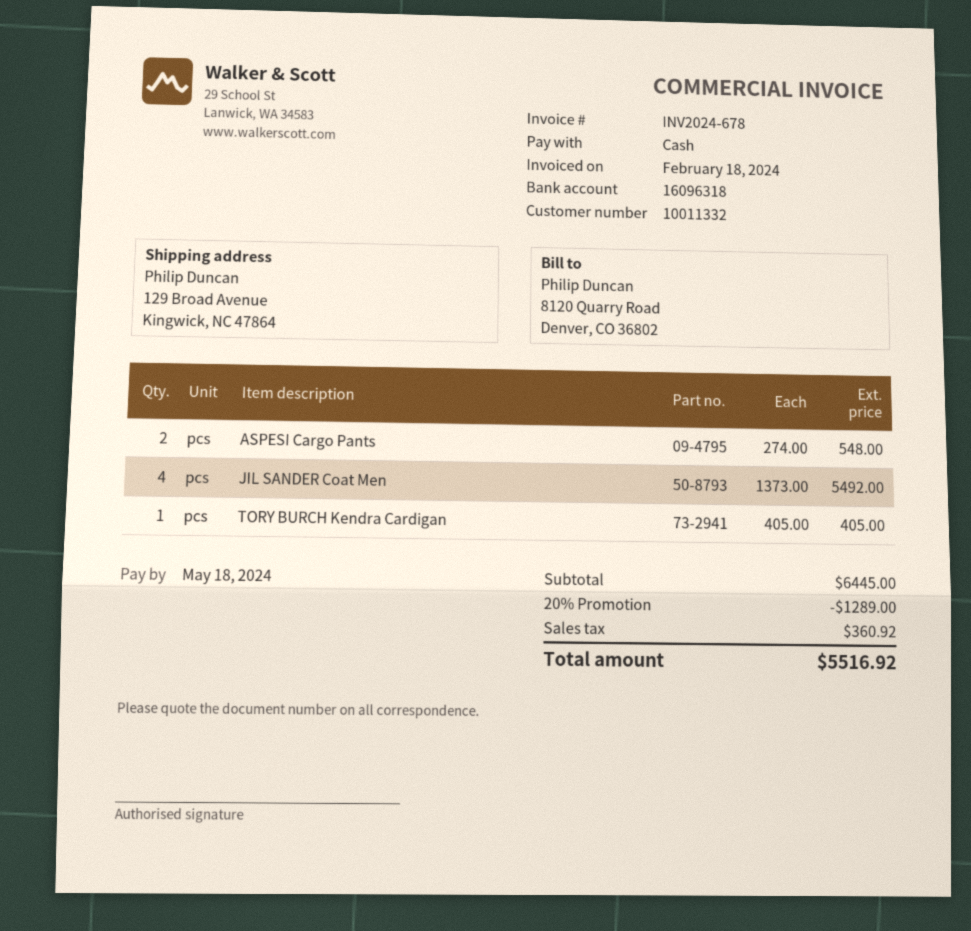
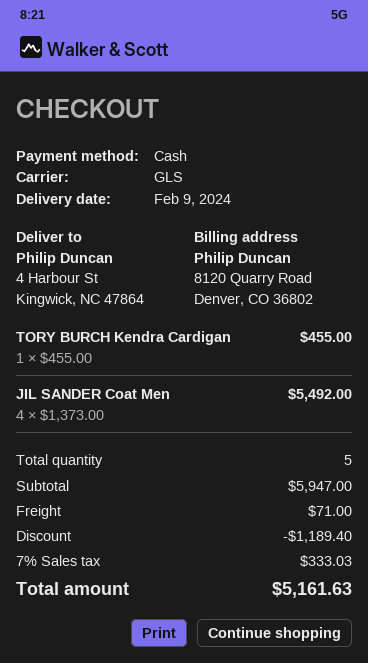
ship to: 129 Broad Avenue, Kingwick, NC 47864 -> 4 Harbour St, Kingwick, NC 47864
ASPESI Cargo Pants: 2 x 274.00 = 548.00 -> none
TORY BURCH Kendra Cardigan: 1 x 405.00 = 405.00 -> 1 x 455.00 = 455.00
subtotal: 6445.00 -> 5947.00
discount: 1289.00 -> 1189.40
shipping: none -> 71.00
tax: 360.92 -> 333.03
total: 5516.92 -> 5161.63

